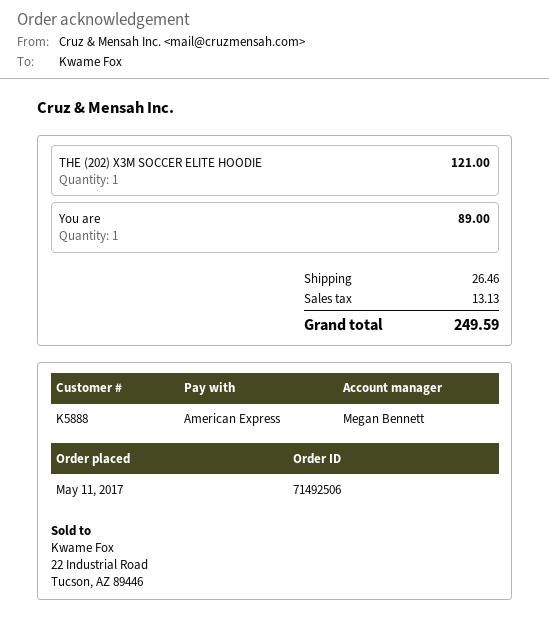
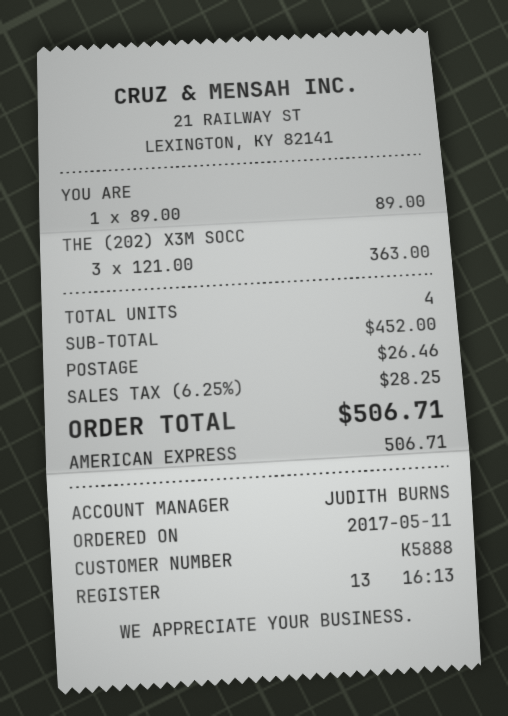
sales rep: Megan Bennett -> JUDITH BURNS
THE (202) X3M SOCCER ELITE HOODIE: 1 for 121.00 -> 3 for 363.00
tax: 13.13 -> 28.25
total: 249.59 -> 506.71

